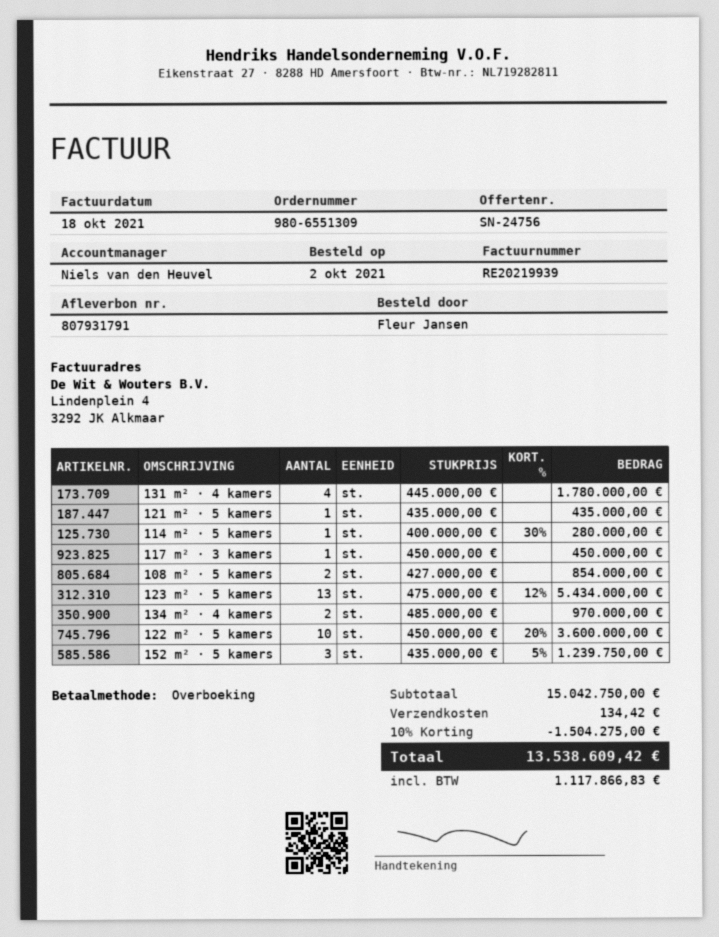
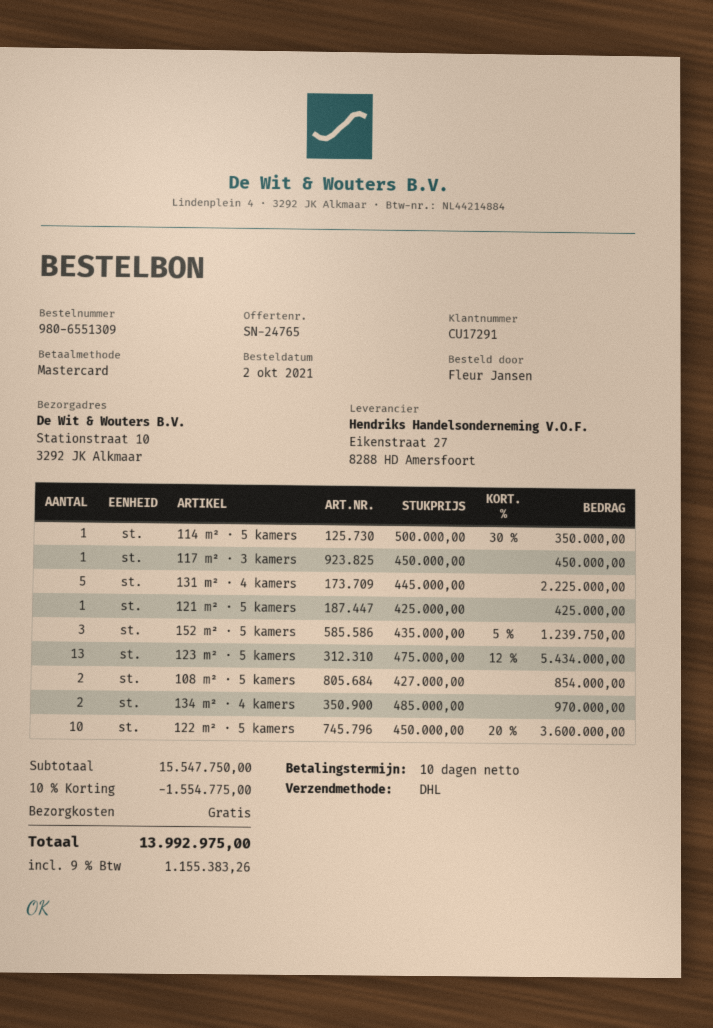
quote number: SN-24756 -> SN-24765
payment method: bank transfer -> Mastercard
131 m² · 4 kamers: 4 x 445000.00 = 1780000.00 -> 5 x 445000.00 = 2225000.00
121 m² · 5 kamers: 1 x 435000.00 = 435000.00 -> 1 x 425000.00 = 425000.00
114 m² · 5 kamers: 1 x 400000.00 - 30% = 280000.00 -> 1 x 500000.00 - 30% = 350000.00
subtotal: 15042750.00 -> 15547750.00
discount: 10% = 1504275.00 -> 10% = 1554775.00
shipping: 134.42 -> 0.00
tax: 1117866.83 -> 1155383.26
total: 13538609.42 -> 13992975.00

